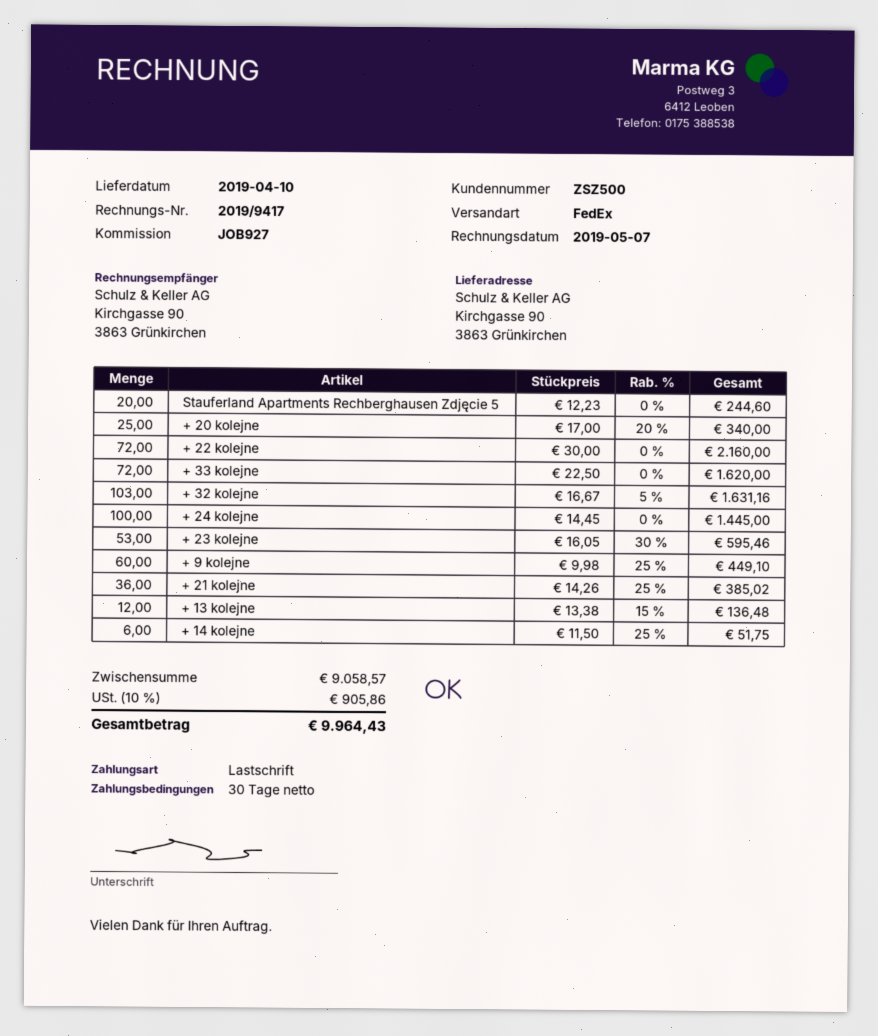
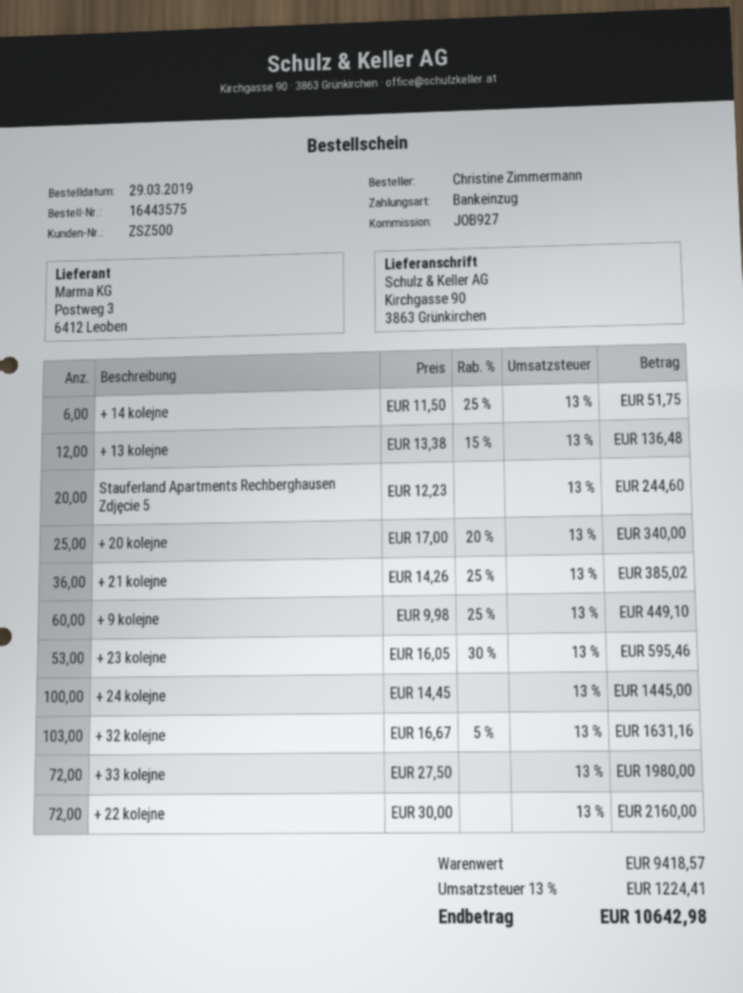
+ 33 kolejne: 72 x 22.50 = 1620.00 -> 72 x 27.50 = 1980.00
subtotal: 9058.57 -> 9418.57
tax: 10% = 905.86 -> 13% = 1224.41
total: 9964.43 -> 10642.98

